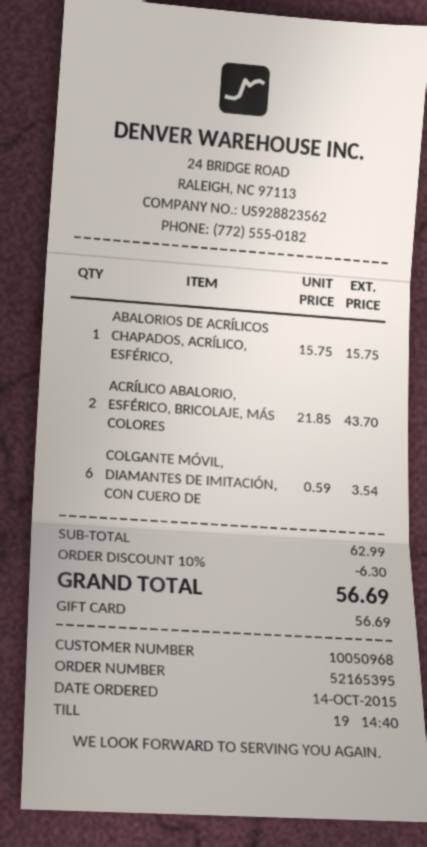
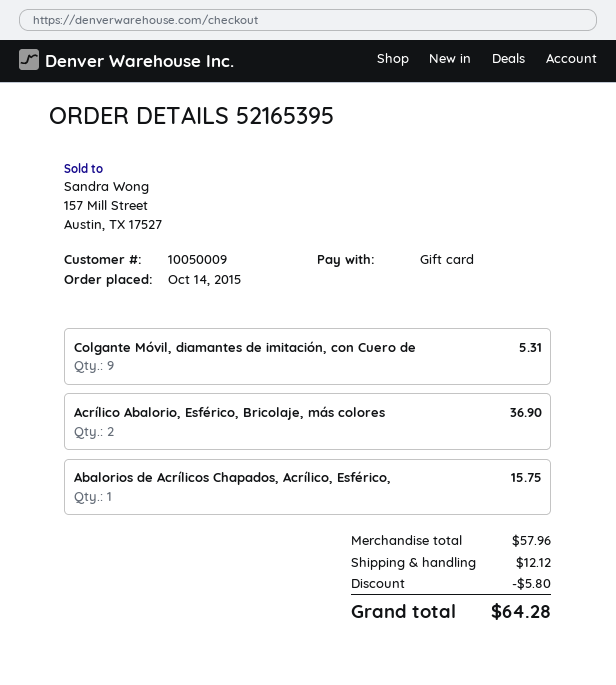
customer number: 10050968 -> 10050009
ACRÍLICO ABALORIO, ESFÉRICO, BRICOLAJE, MÁS COLORES: 2 for 43.70 -> 2 for 36.90
COLGANTE MÓVIL, DIAMANTES DE IMITACIÓN, CON CUERO DE: 6 for 3.54 -> 9 for 5.31
subtotal: 62.99 -> 57.96
discount: 6.30 -> 5.80
shipping: none -> 12.12
total: 56.69 -> 64.28

